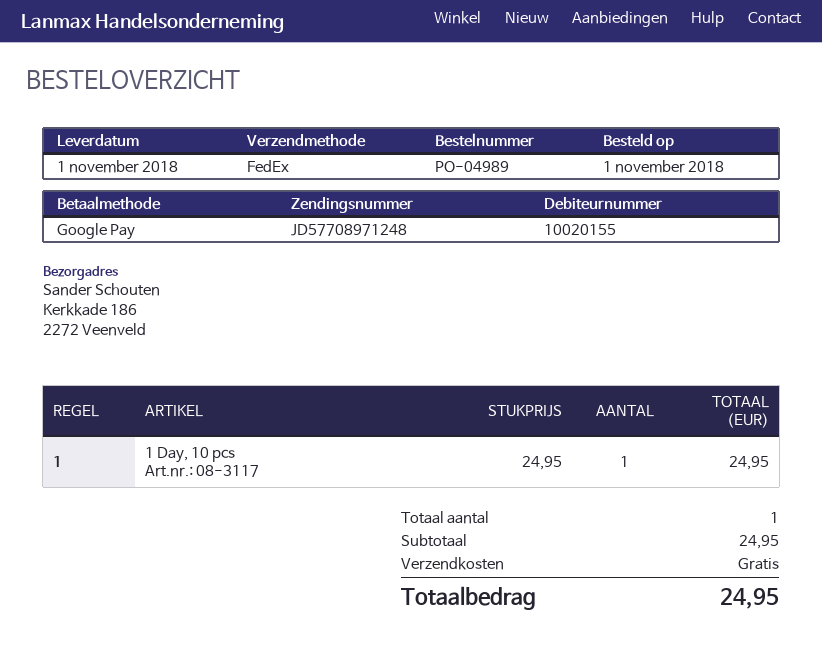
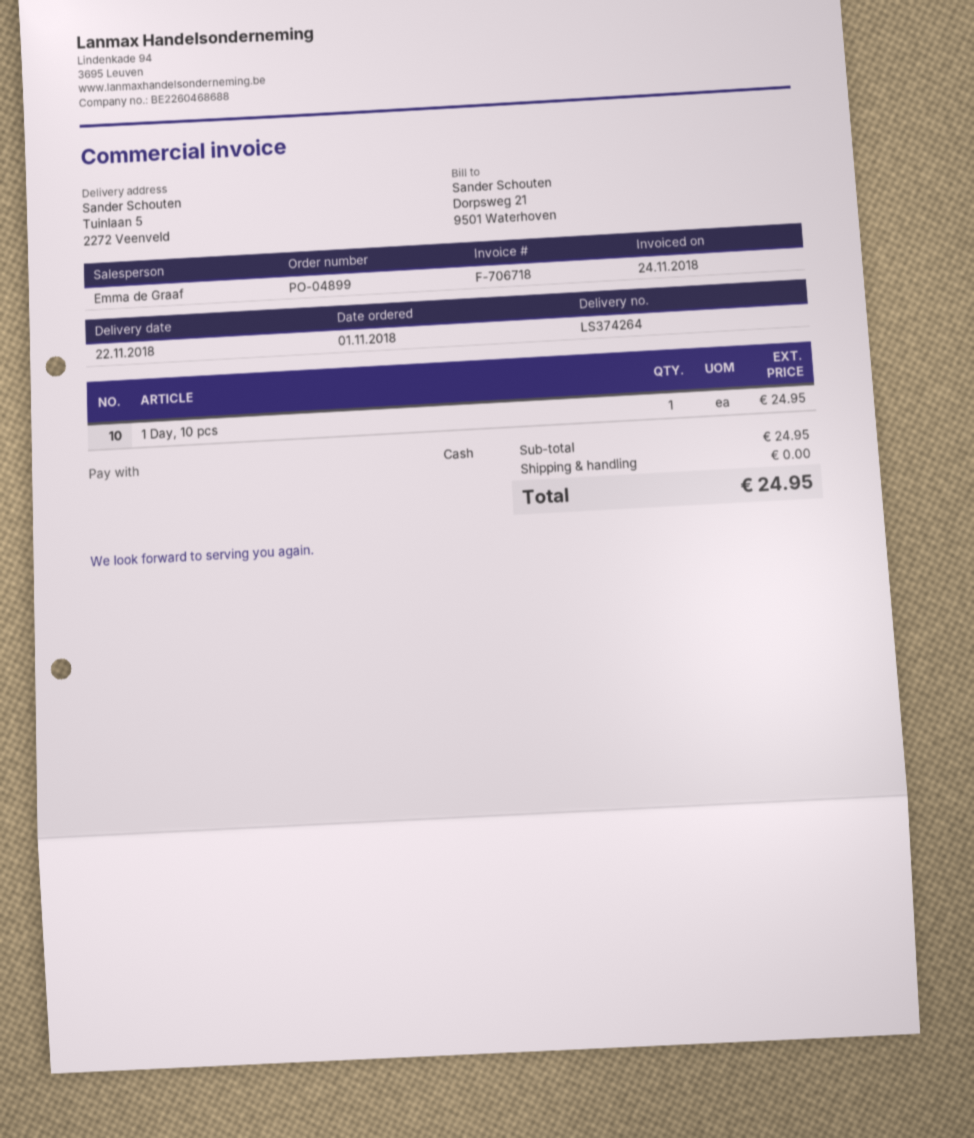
order number: PO-04989 -> PO-04899
delivery date: 2018-11-01 -> 2018-11-22
payment method: Google Pay -> cash
ship to: Kerkkade 186, 2272 Veenveld -> Tuinlaan 5, 2272 Veenveld

